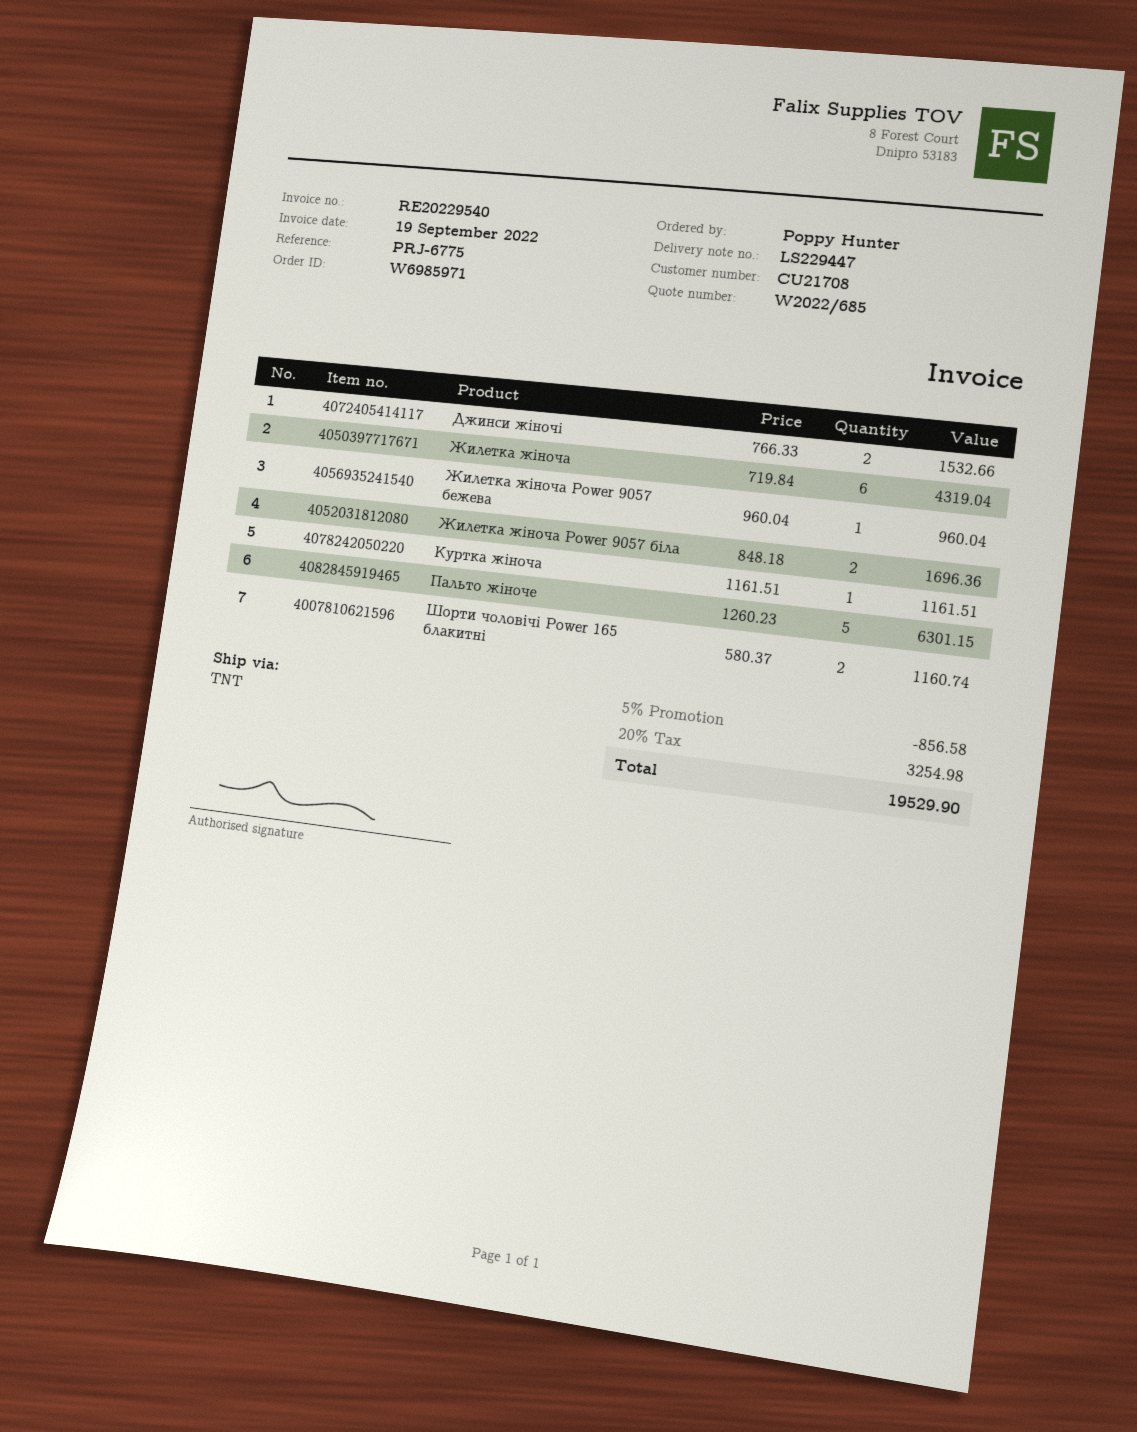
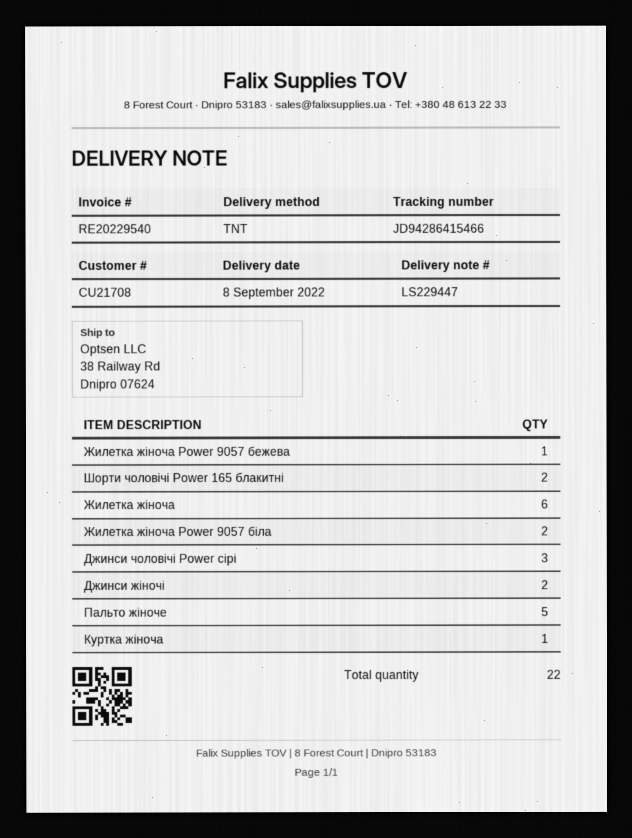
Джинси чоловічі Power сірі: none -> 3

